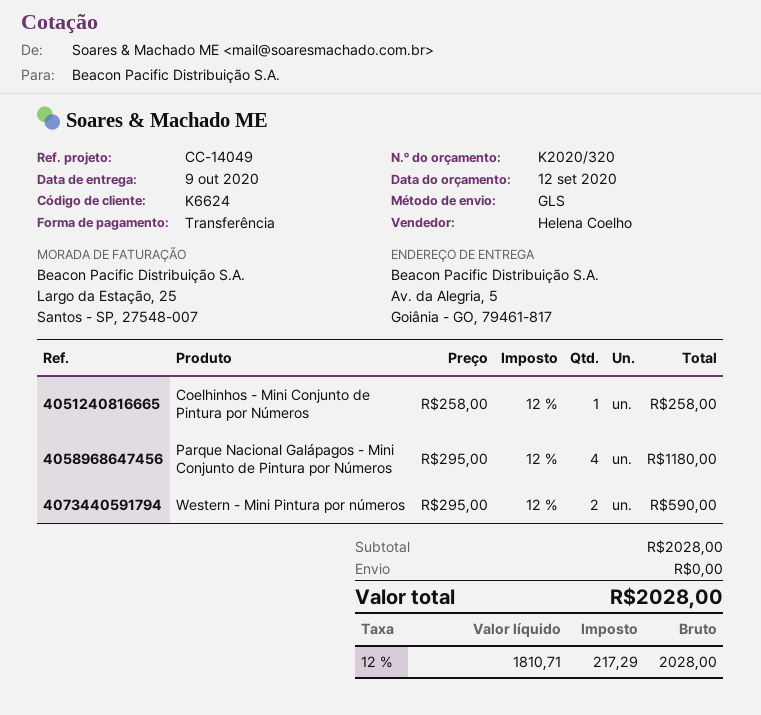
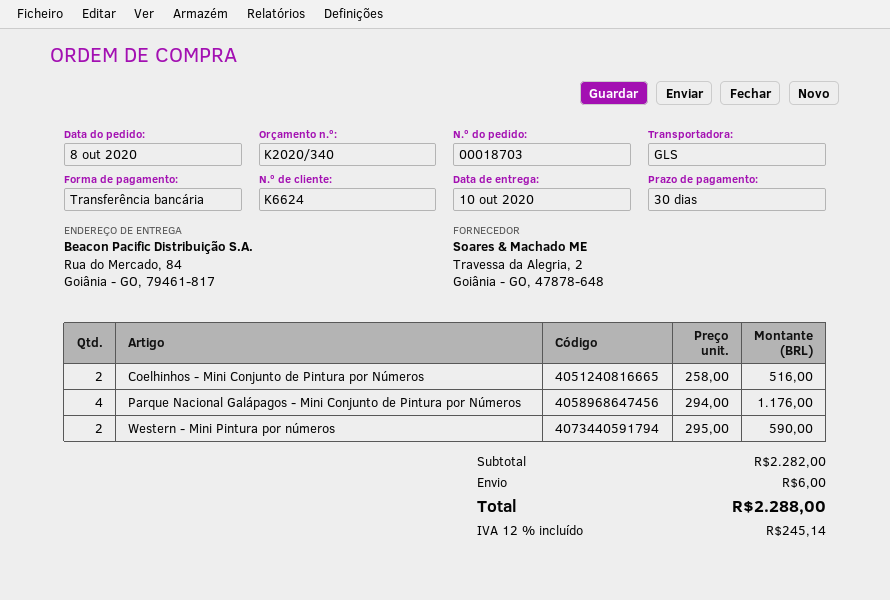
quote number: K2020/320 -> K2020/340
delivery date: 2020-10-09 -> 2020-10-10
ship to: Av. da Alegria, 5, Goiânia - GO, 79461-817 -> Rua do Mercado, 84, Goiânia - GO, 79461-817
Coelhinhos - Mini Conjunto de Pintura por Números: 1 x 258.00 = 258.00 -> 2 x 258.00 = 516.00
Parque Nacional Galápagos - Mini Conjunto de Pintura por Números: 4 x 295.00 = 1180.00 -> 4 x 294.00 = 1176.00
subtotal: 2028.00 -> 2282.00
shipping: 0.00 -> 6.00
tax: 12% = 217.29 -> 12% = 245.14
total: 2028.00 -> 2288.00

